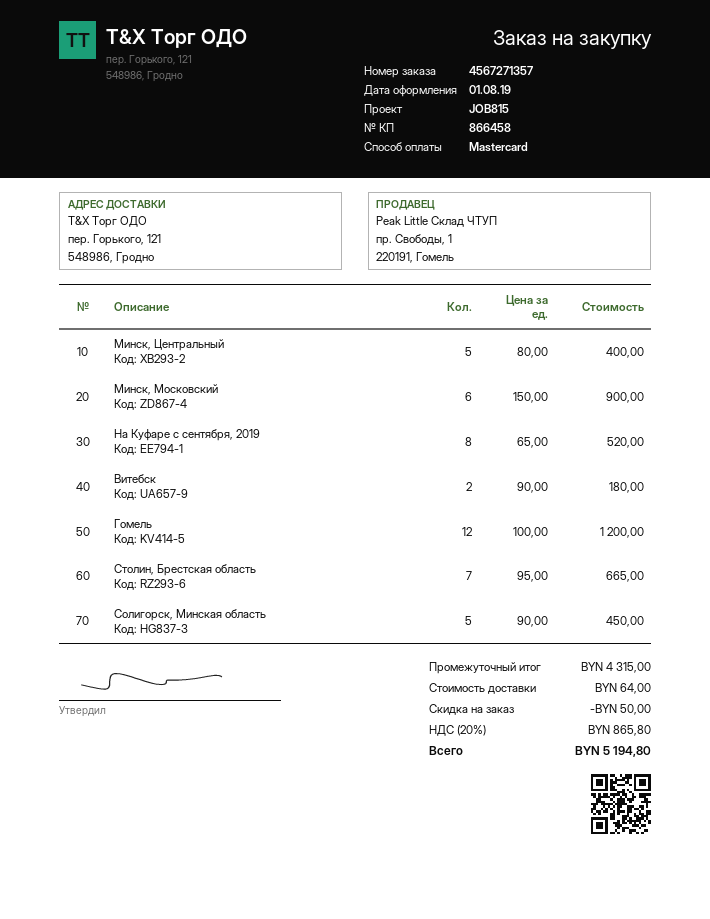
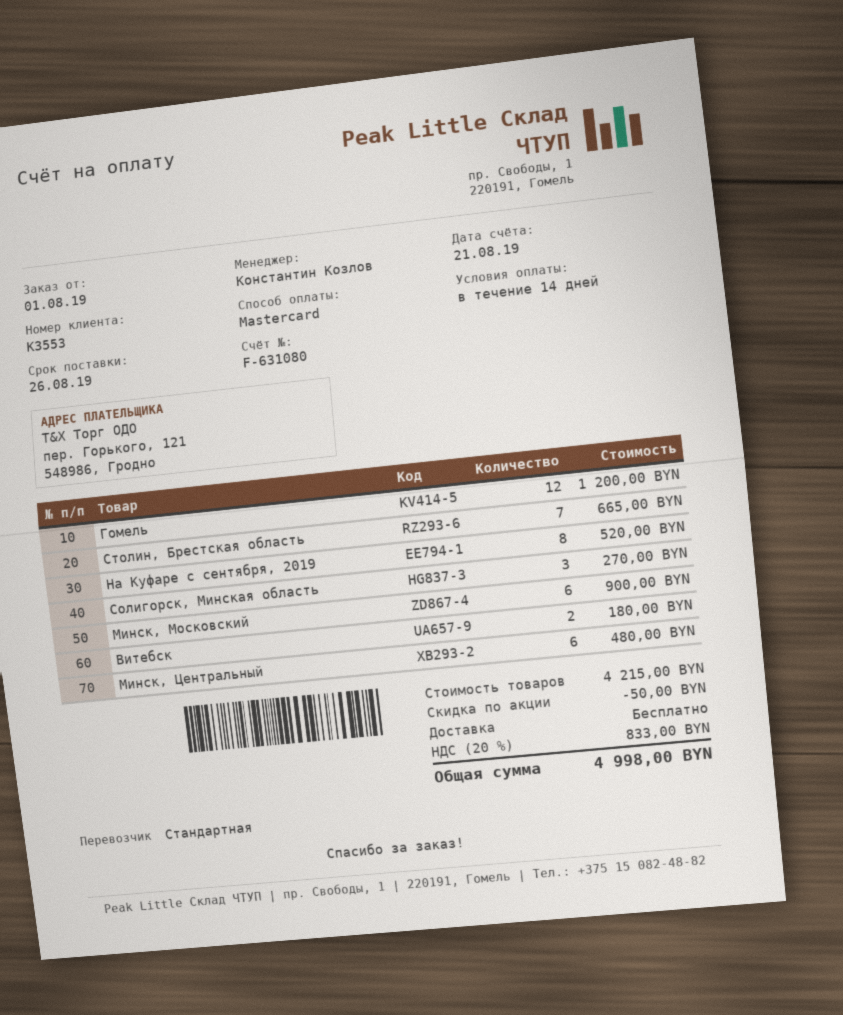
Минск, Центральный: 5 for 400.00 -> 6 for 480.00
Солигорск, Минская область: 5 for 450.00 -> 3 for 270.00
subtotal: 4315.00 -> 4215.00
shipping: 64.00 -> 0.00
tax: 20% = 865.80 -> 20% = 833.00
total: 5194.80 -> 4998.00

